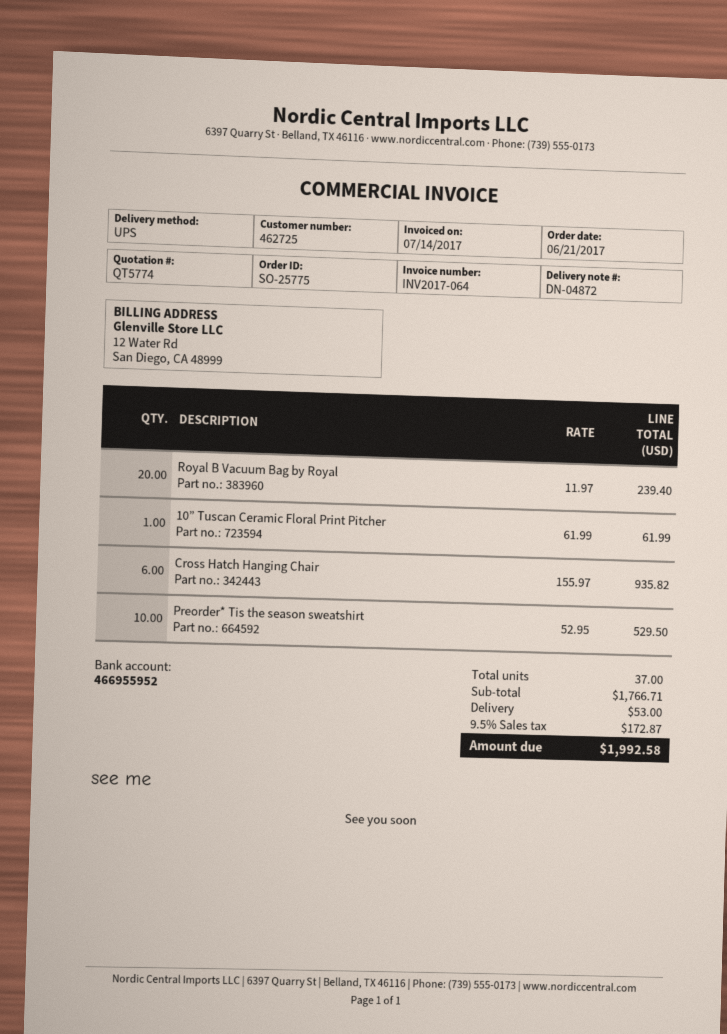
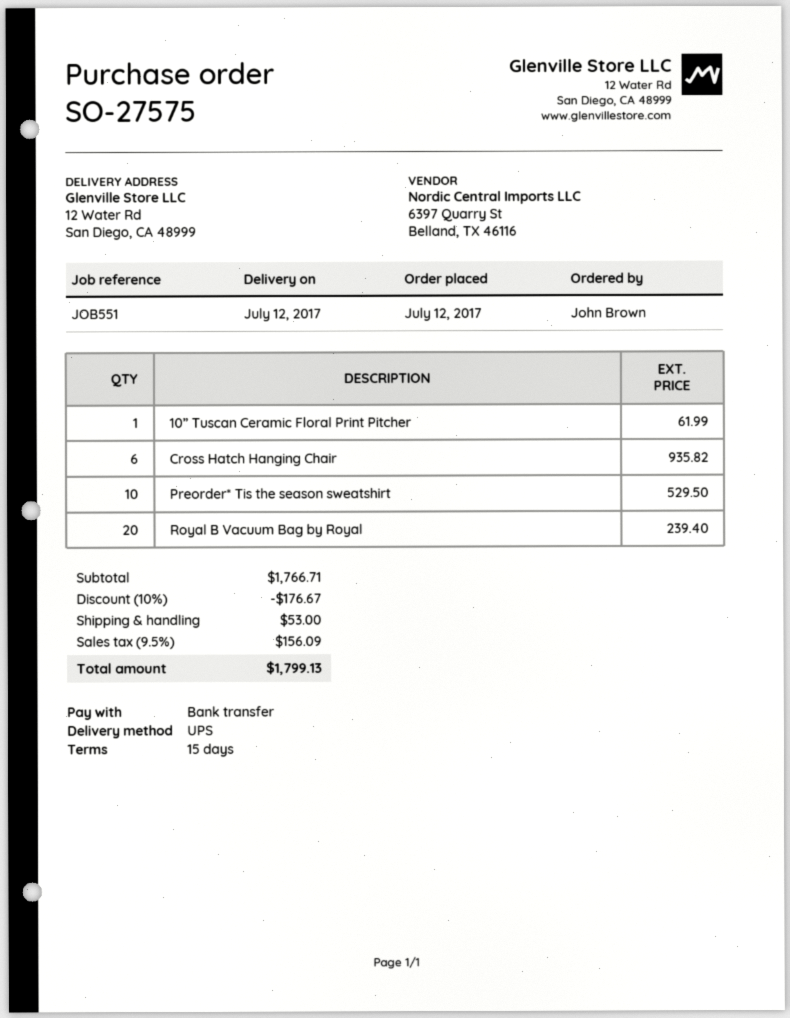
order number: SO-25775 -> SO-27575
order date: 2017-06-21 -> 2017-07-12
discount: none -> 10% = 176.67
tax: 9.5% = 172.87 -> 9.5% = 156.09
total: 1992.58 -> 1799.13

